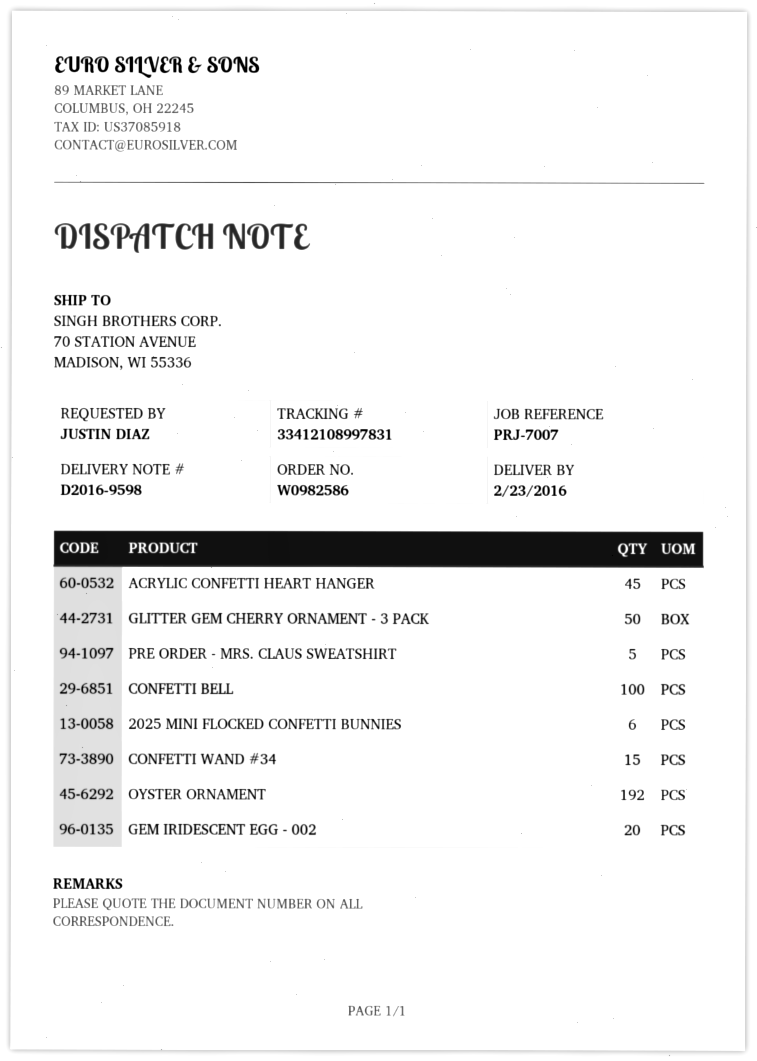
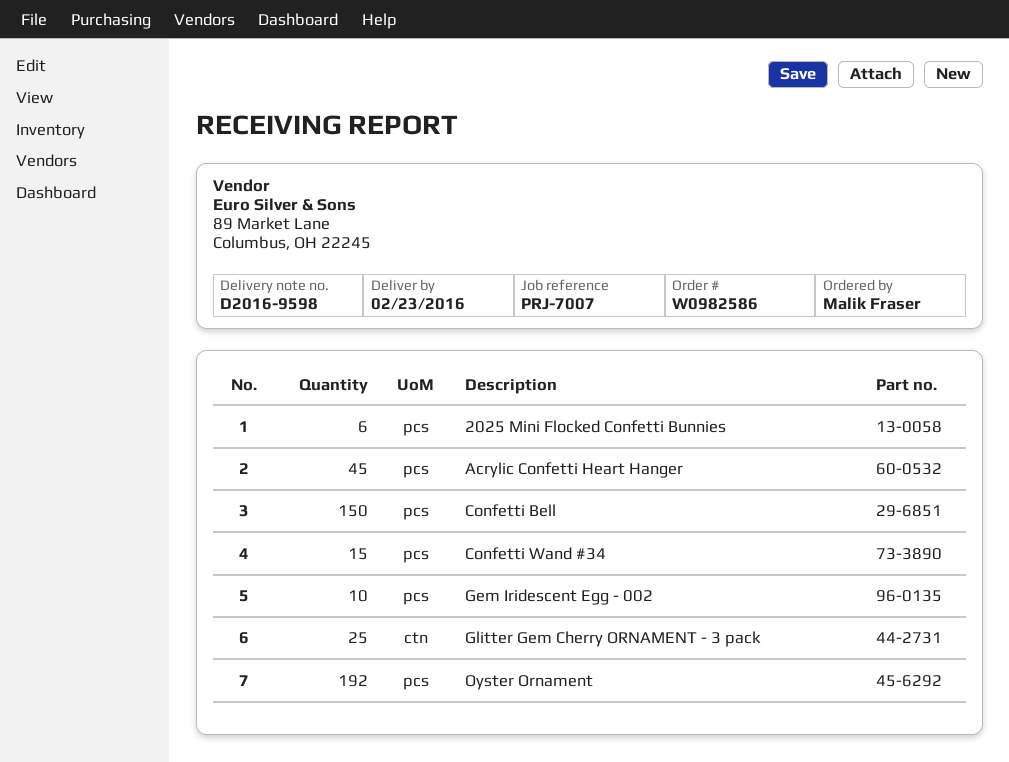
ordered by: JUSTIN DIAZ -> Malik Fraser
GLITTER GEM CHERRY ORNAMENT - 3 PACK: 50 -> 25
PRE ORDER - MRS. CLAUS SWEATSHIRT: 5 -> none
CONFETTI BELL: 100 -> 150
GEM IRIDESCENT EGG - 002: 20 -> 10

